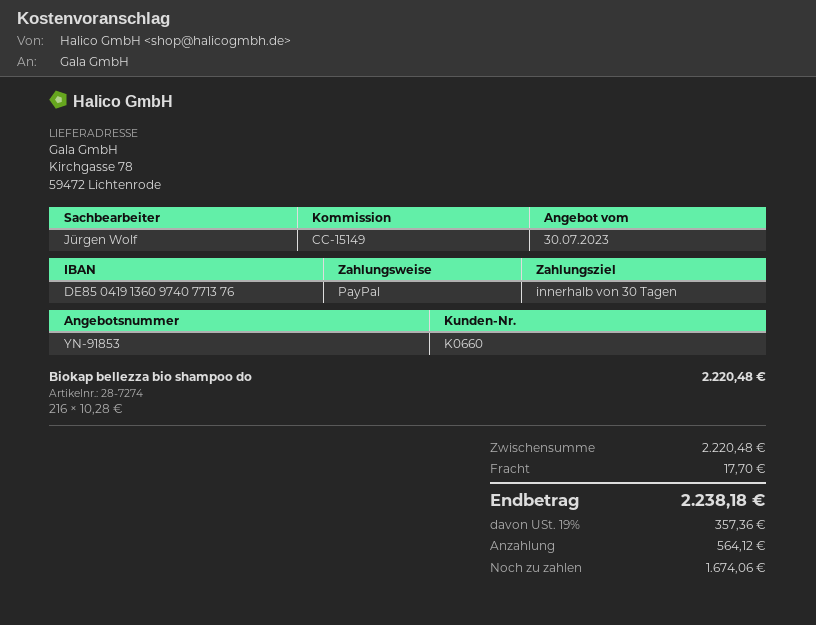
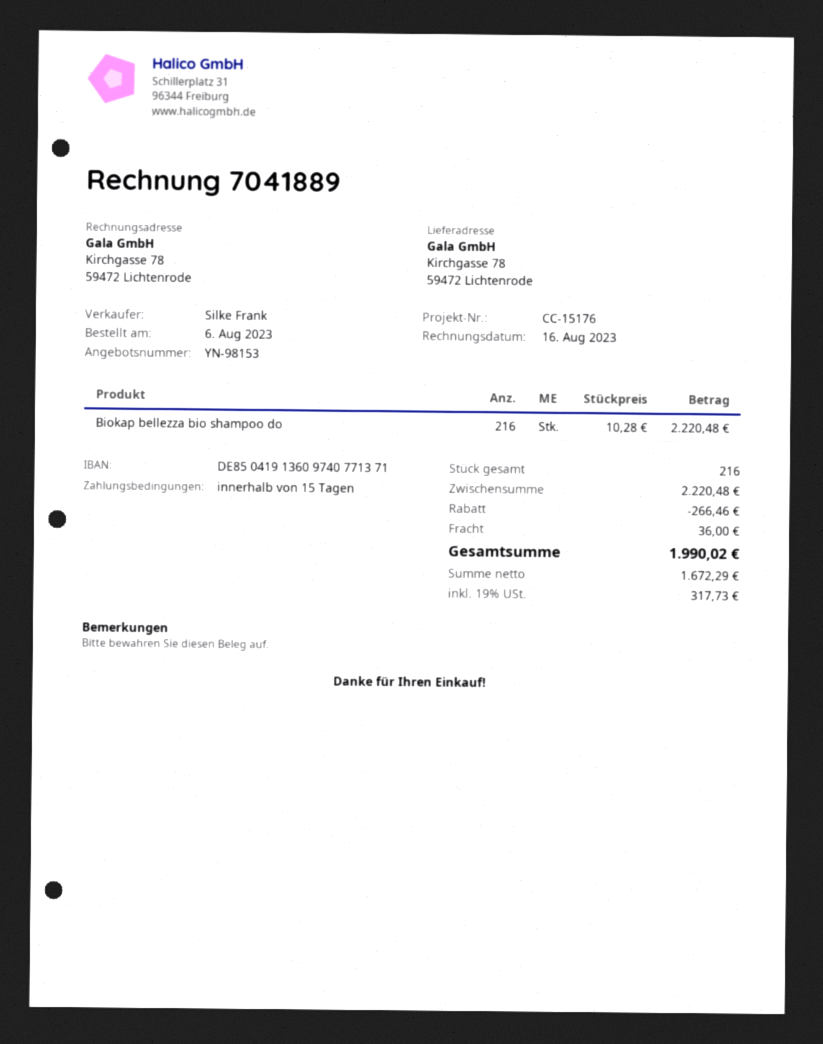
quote number: YN-91853 -> YN-98153
payment terms: 30 days -> 15 days
reference: CC-15149 -> CC-15176
sales rep: Jürgen Wolf -> Silke Frank
bank account: DE85041913609740771376 -> DE85041913609740771371
discount: none -> 266.46
shipping: 17.70 -> 36.00
tax: 19% = 357.36 -> 19% = 317.73
total: 2238.18 -> 1990.02

